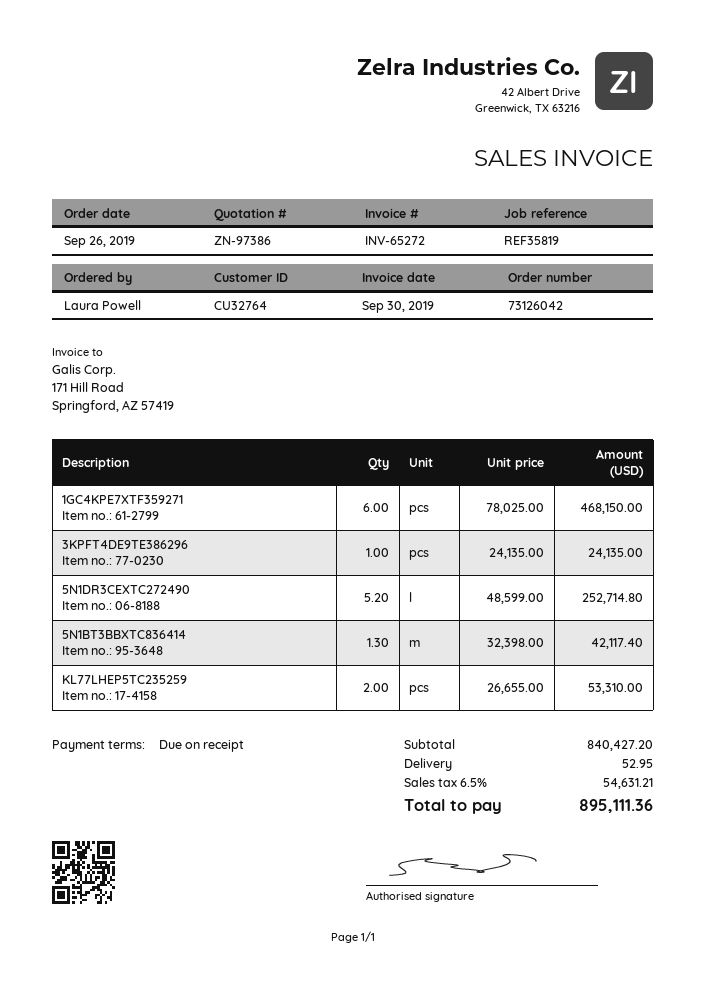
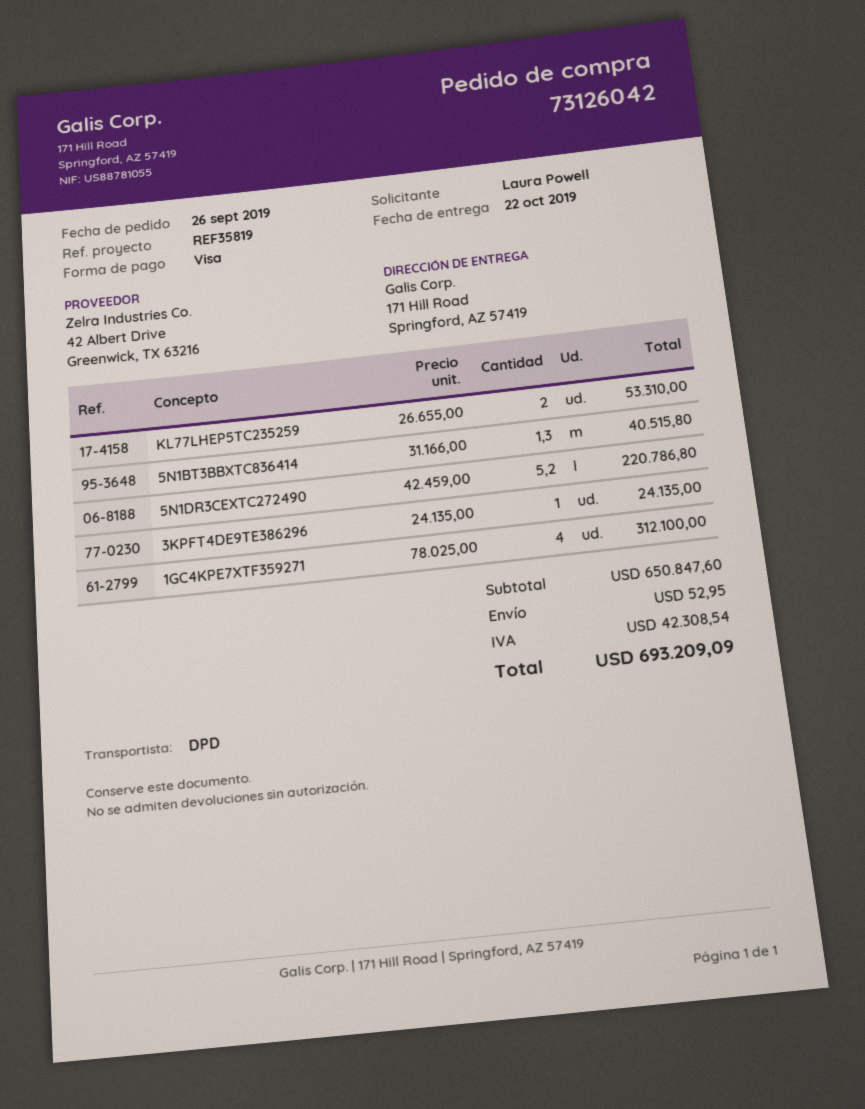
1GC4KPE7XTF359271: 6 x 78025.00 = 468150.00 -> 4 x 78025.00 = 312100.00
5N1DR3CEXTC272490: 5.2 x 48599.00 = 252714.80 -> 5.2 x 42459.00 = 220786.80
5N1BT3BBXTC836414: 1.3 x 32398.00 = 42117.40 -> 1.3 x 31166.00 = 40515.80
subtotal: 840427.20 -> 650847.60
tax: 54631.21 -> 42308.54
total: 895111.36 -> 693209.09

